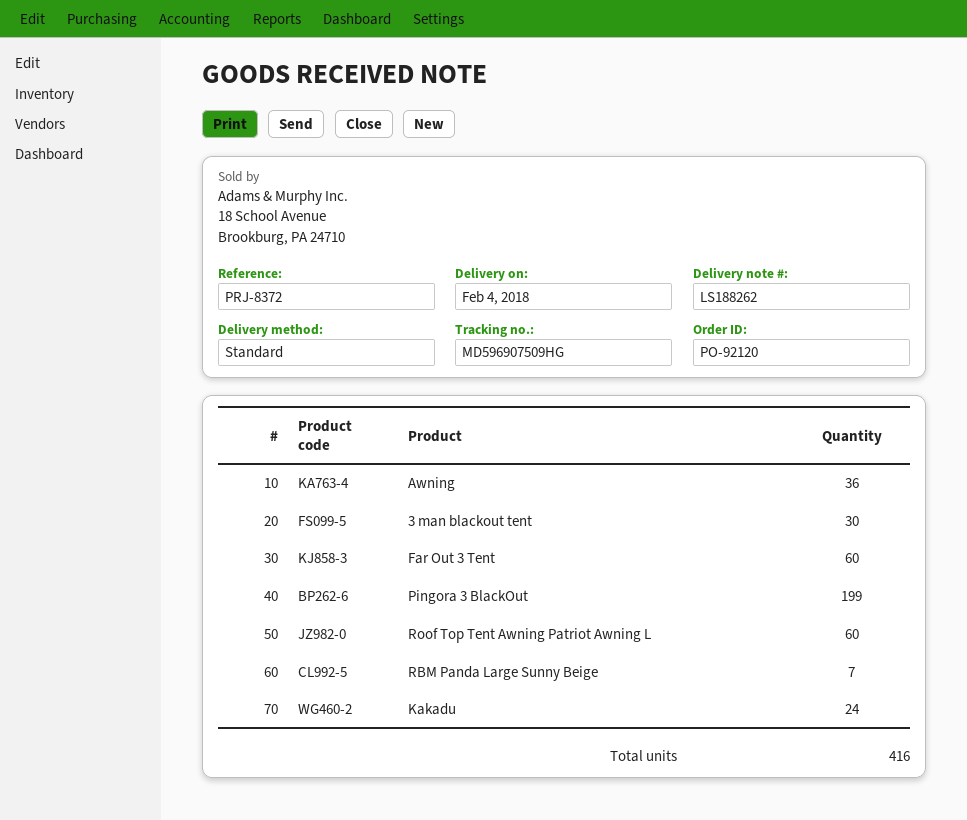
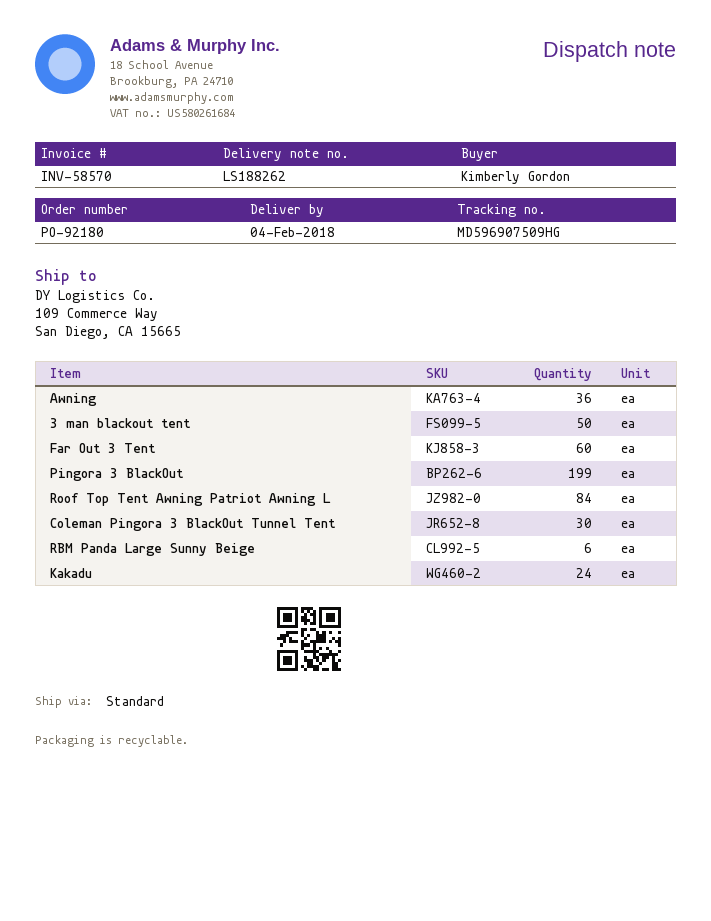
order number: PO-92120 -> PO-92180
3 man blackout tent: 30 -> 50
Roof Top Tent Awning Patriot Awning L: 60 -> 84
RBM Panda Large Sunny Beige: 7 -> 6
Coleman Pingora 3 BlackOut Tunnel Tent: none -> 30

